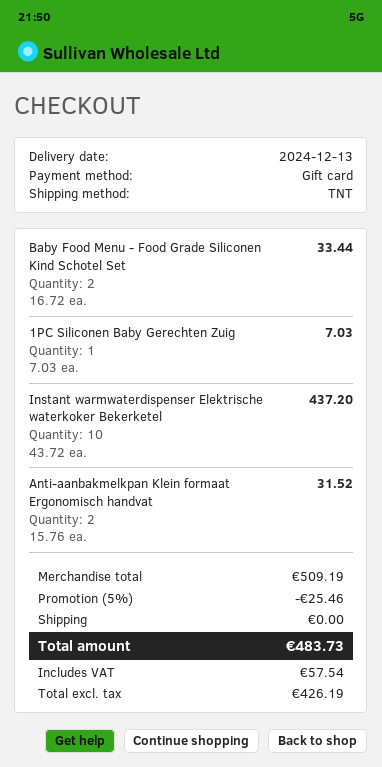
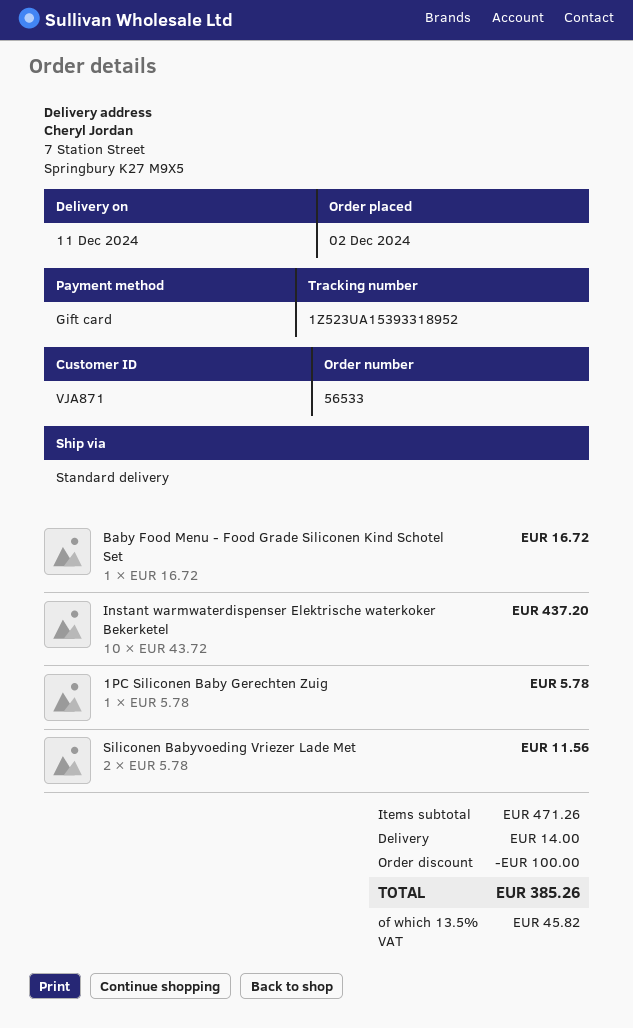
delivery date: 2024-12-13 -> 2024-12-11
shipping method: TNT -> standard
Baby Food Menu - Food Grade Siliconen Kind Schotel Set: 2 x 16.72 = 33.44 -> 1 x 16.72 = 16.72
1PC Siliconen Baby Gerechten Zuig: 1 x 7.03 = 7.03 -> 1 x 5.78 = 5.78
Anti-aanbakmelkpan Klein formaat Ergonomisch handvat: 2 x 15.76 = 31.52 -> none
Siliconen Babyvoeding Vriezer Lade Met: none -> 2 x 5.78 = 11.56
subtotal: 509.19 -> 471.26
discount: 25.46 -> 100.00
shipping: 0.00 -> 14.00
tax: 57.54 -> 45.82
total: 483.73 -> 385.26

